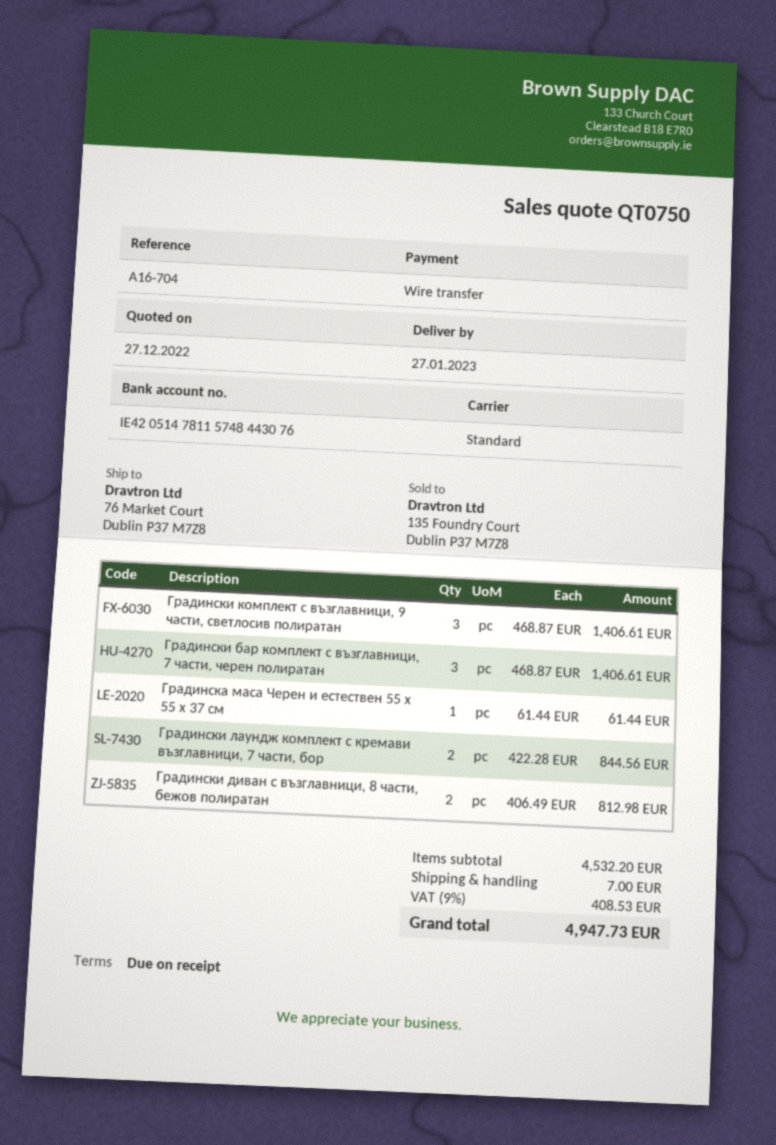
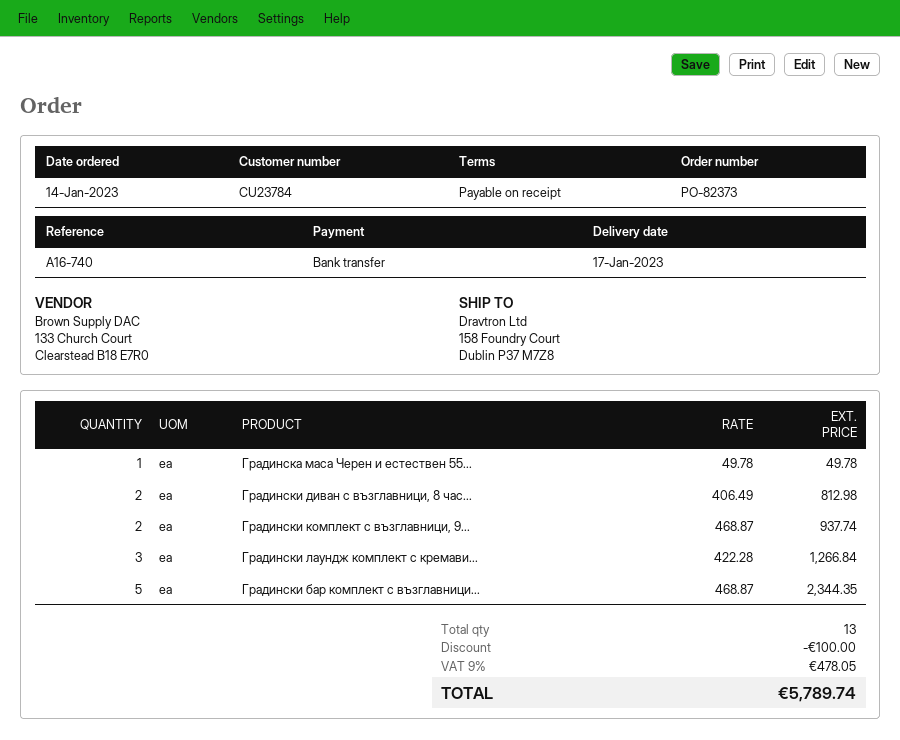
delivery date: 2023-01-27 -> 2023-01-17
reference: A16-704 -> A16-740
ship to: 76 Market Court, Dublin P37 M7Z8 -> 158 Foundry Court, Dublin P37 M7Z8
Градински комплект с възглавници, 9 части, светлосив полиратан: 3 x 468.87 = 1406.61 -> 2 x 468.87 = 937.74
Градински бар комплект с възглавници, 7 части, черен полиратан: 3 x 468.87 = 1406.61 -> 5 x 468.87 = 2344.35
Градинска маса Черен и естествен 55 x 55 x 37 см: 1 x 61.44 = 61.44 -> 1 x 49.78 = 49.78
Градински лаундж комплект с кремави възглавници, 7 части, бор: 2 x 422.28 = 844.56 -> 3 x 422.28 = 1266.84
discount: none -> 100.00
shipping: 7.00 -> none
tax: 9% = 408.53 -> 9% = 478.05
total: 4947.73 -> 5789.74

